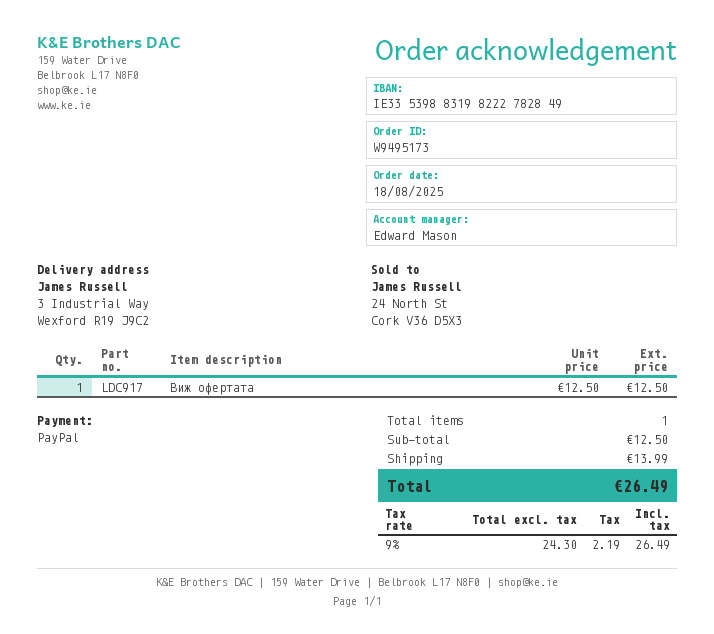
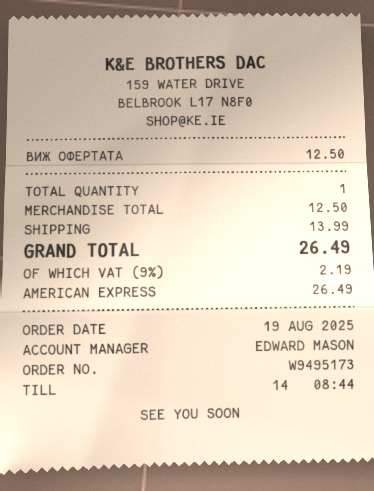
order date: 2025-08-18 -> 2025-08-19
payment method: PayPal -> American Express

